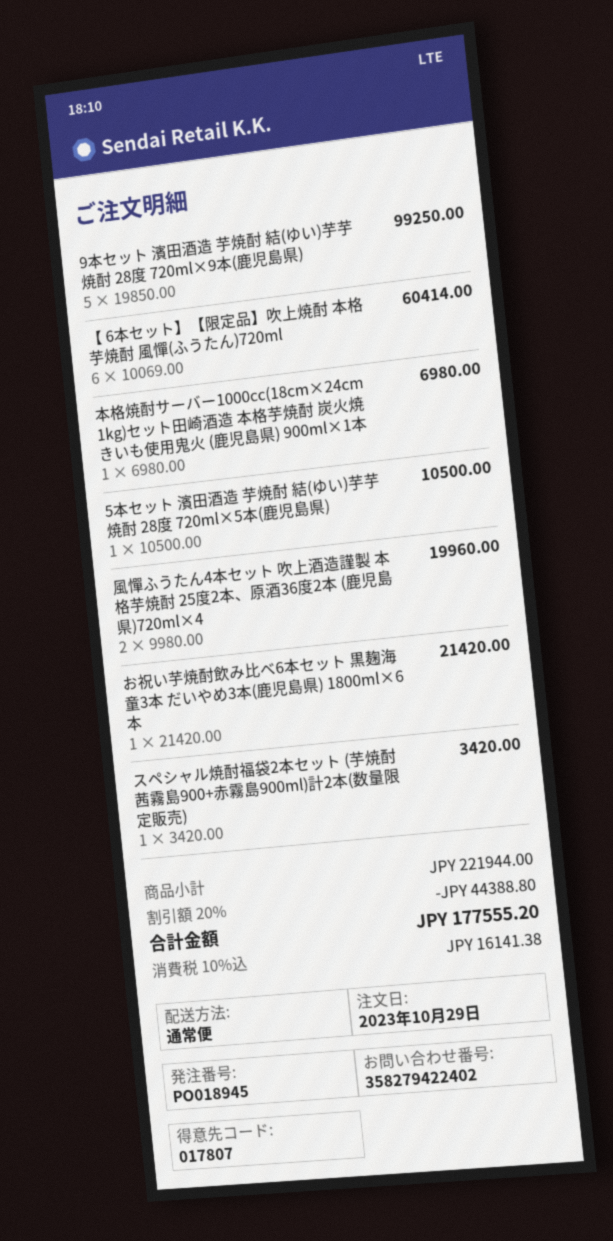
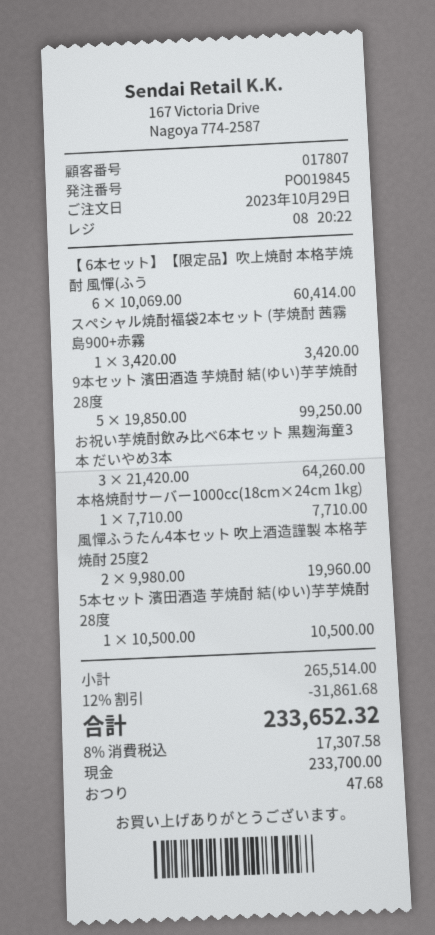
order number: PO018945 -> PO019845
本格焼酎サーバー1000cc(18cm×24cm 1kg)セット田崎酒造 本格芋焼酎 炭火焼きいも使用鬼火 (鹿児島県) 900ml×1本: 1 x 6980.00 = 6980.00 -> 1 x 7710.00 = 7710.00
お祝い芋焼酎飲み比べ6本セット 黒麹海童3本 だいやめ3本(鹿児島県) 1800ml×6本: 1 x 21420.00 = 21420.00 -> 3 x 21420.00 = 64260.00
subtotal: 221944.00 -> 265514.00
discount: 20% = 44388.80 -> 12% = 31861.68
tax: 10% = 16141.38 -> 8% = 17307.58
total: 177555.20 -> 233652.32

